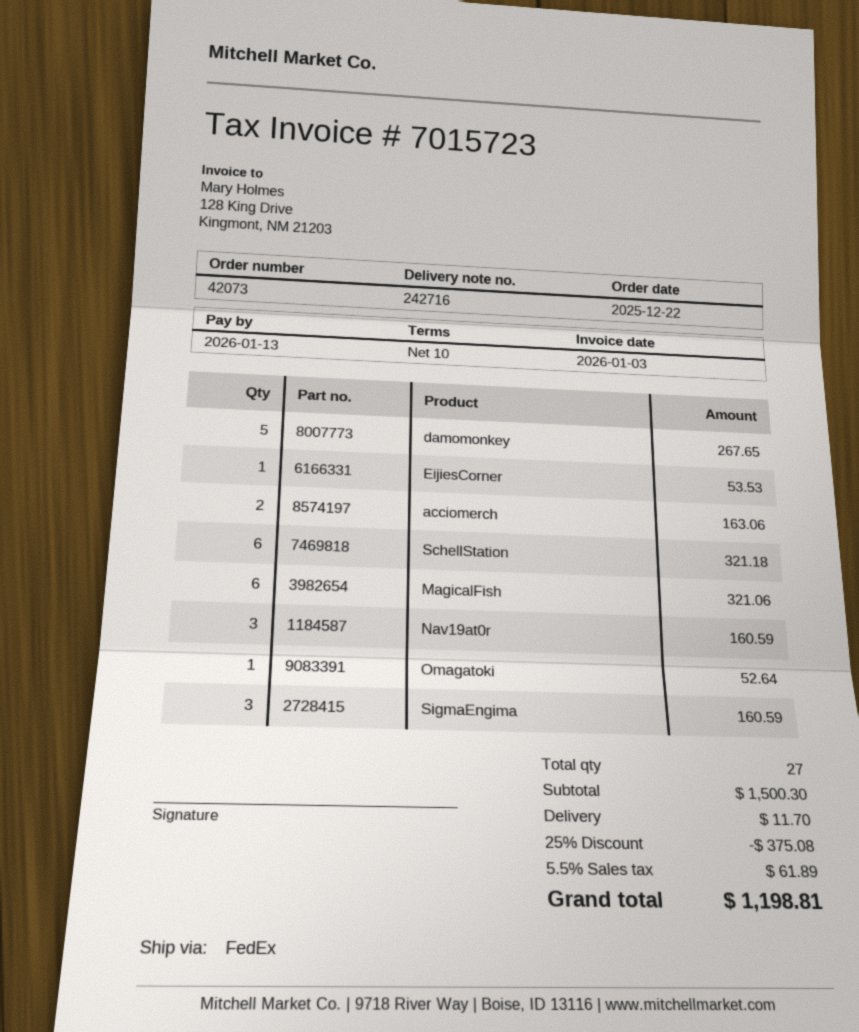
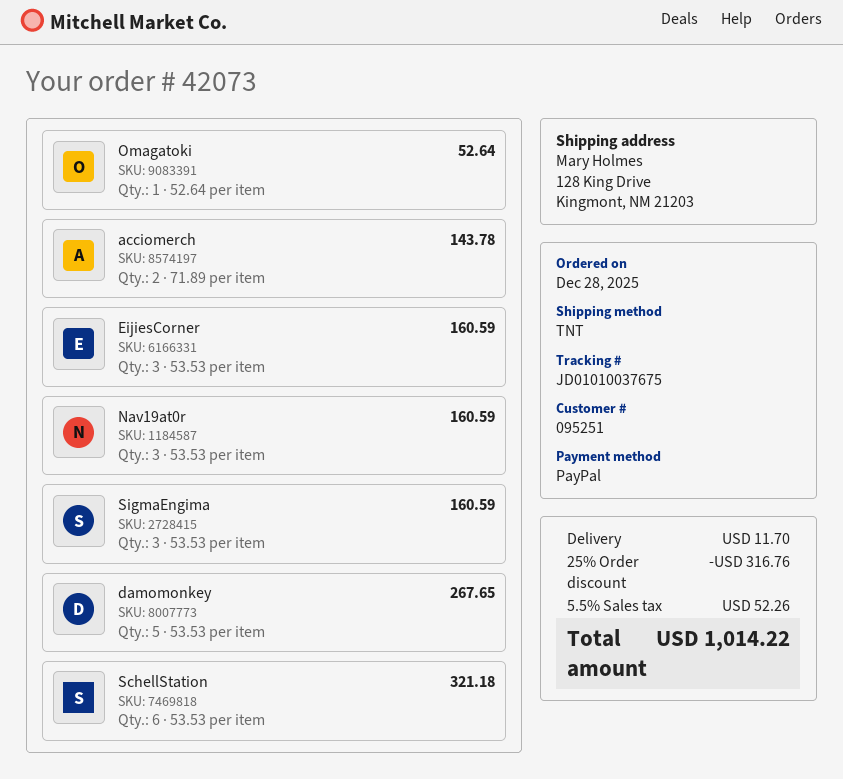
order date: 2025-12-22 -> 2025-12-28
shipping method: FedEx -> TNT
EijiesCorner: 1 for 53.53 -> 3 for 160.59
acciomerch: 2 for 163.06 -> 2 for 143.78
MagicalFish: 6 for 321.06 -> none
discount: 25% = 375.08 -> 25% = 316.76
tax: 5.5% = 61.89 -> 5.5% = 52.26
total: 1198.81 -> 1014.22

